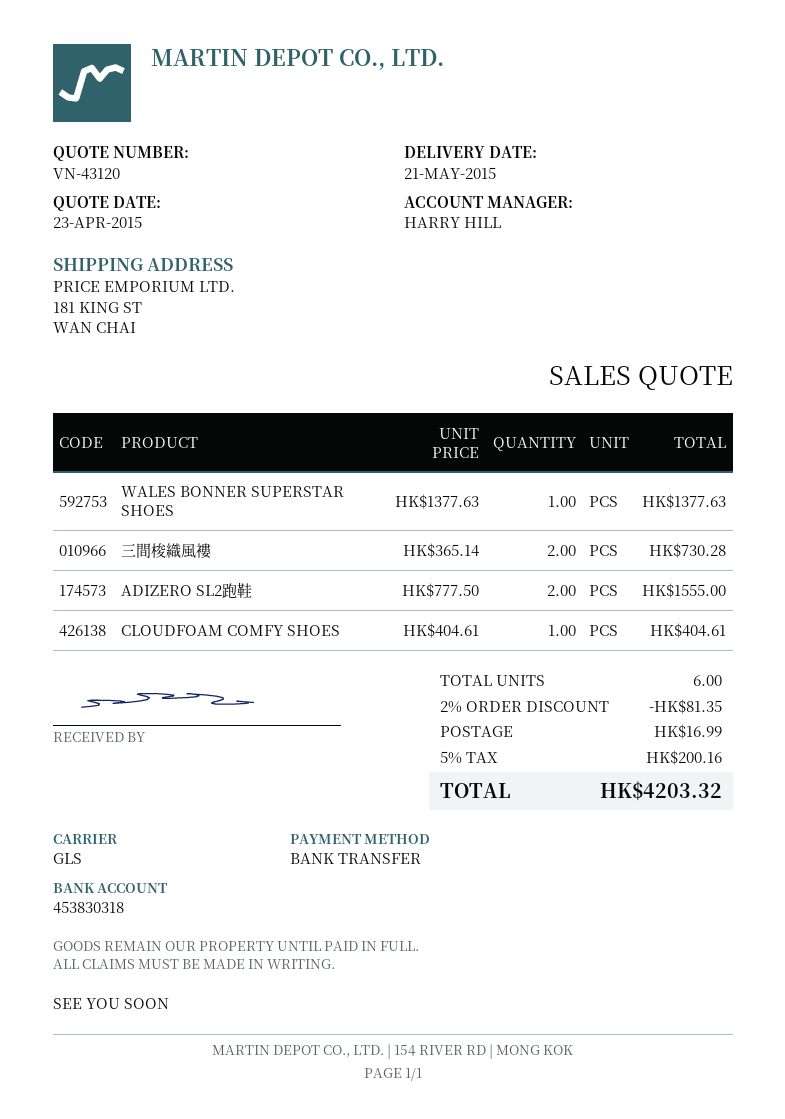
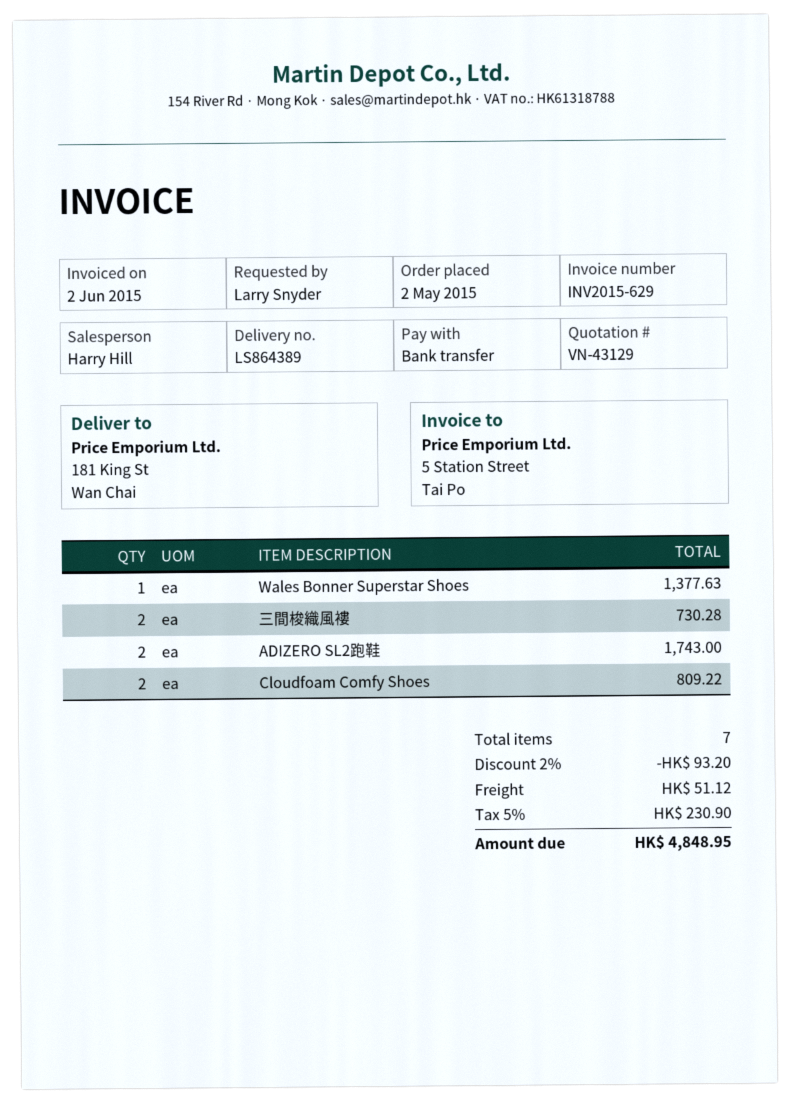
quote number: VN-43120 -> VN-43129
ADIZERO SL2跑鞋: 2 for 1555.00 -> 2 for 1743.00
CLOUDFOAM COMFY SHOES: 1 for 404.61 -> 2 for 809.22
total quantity: 6 -> 7
discount: 2% = 81.35 -> 2% = 93.20
shipping: 16.99 -> 51.12
tax: 5% = 200.16 -> 5% = 230.90
total: 4203.32 -> 4848.95

